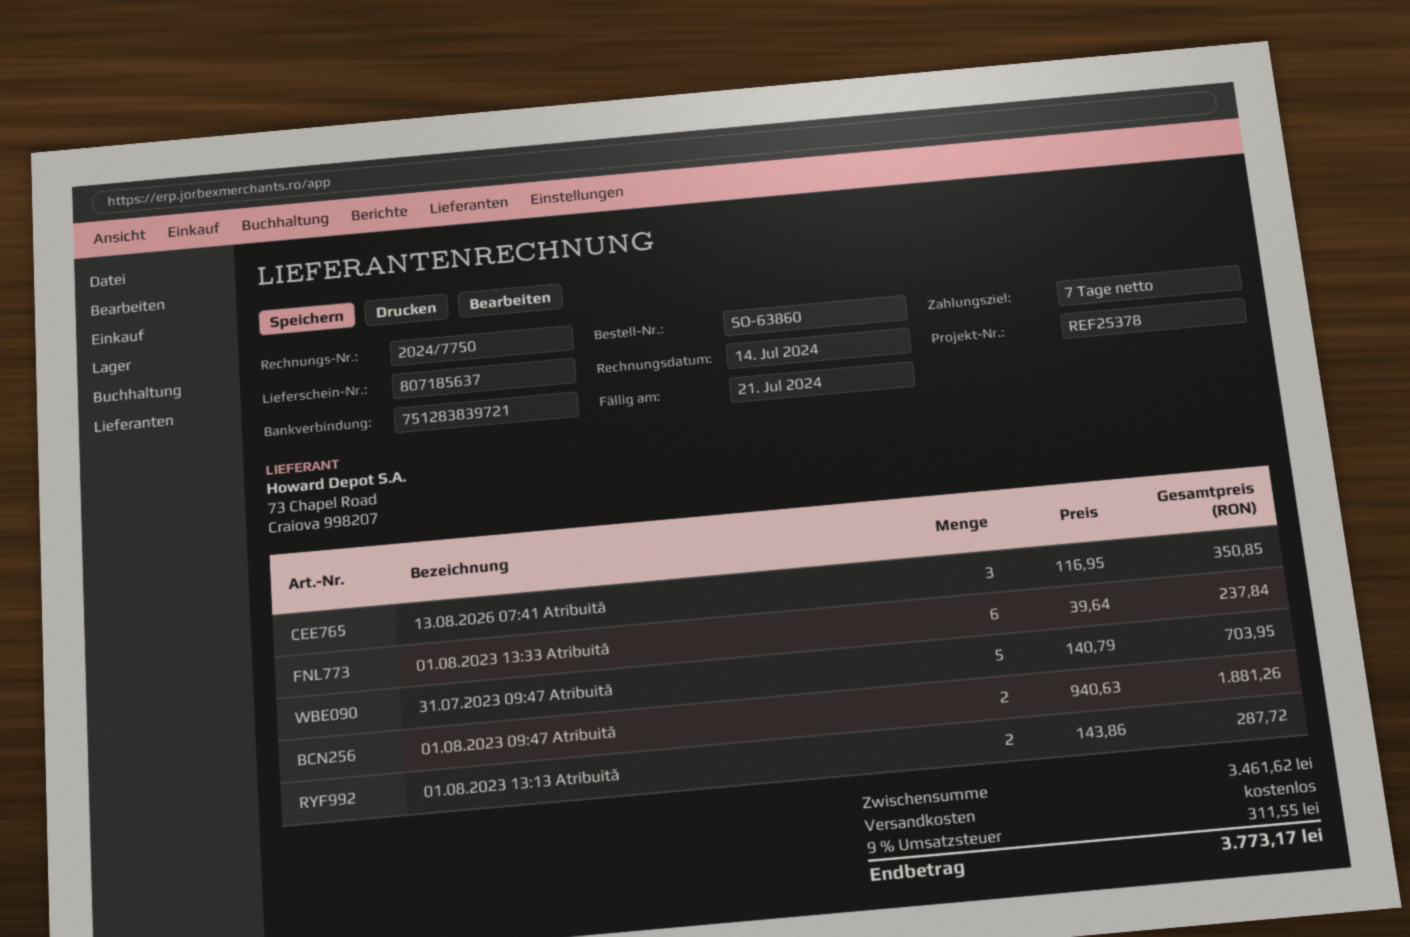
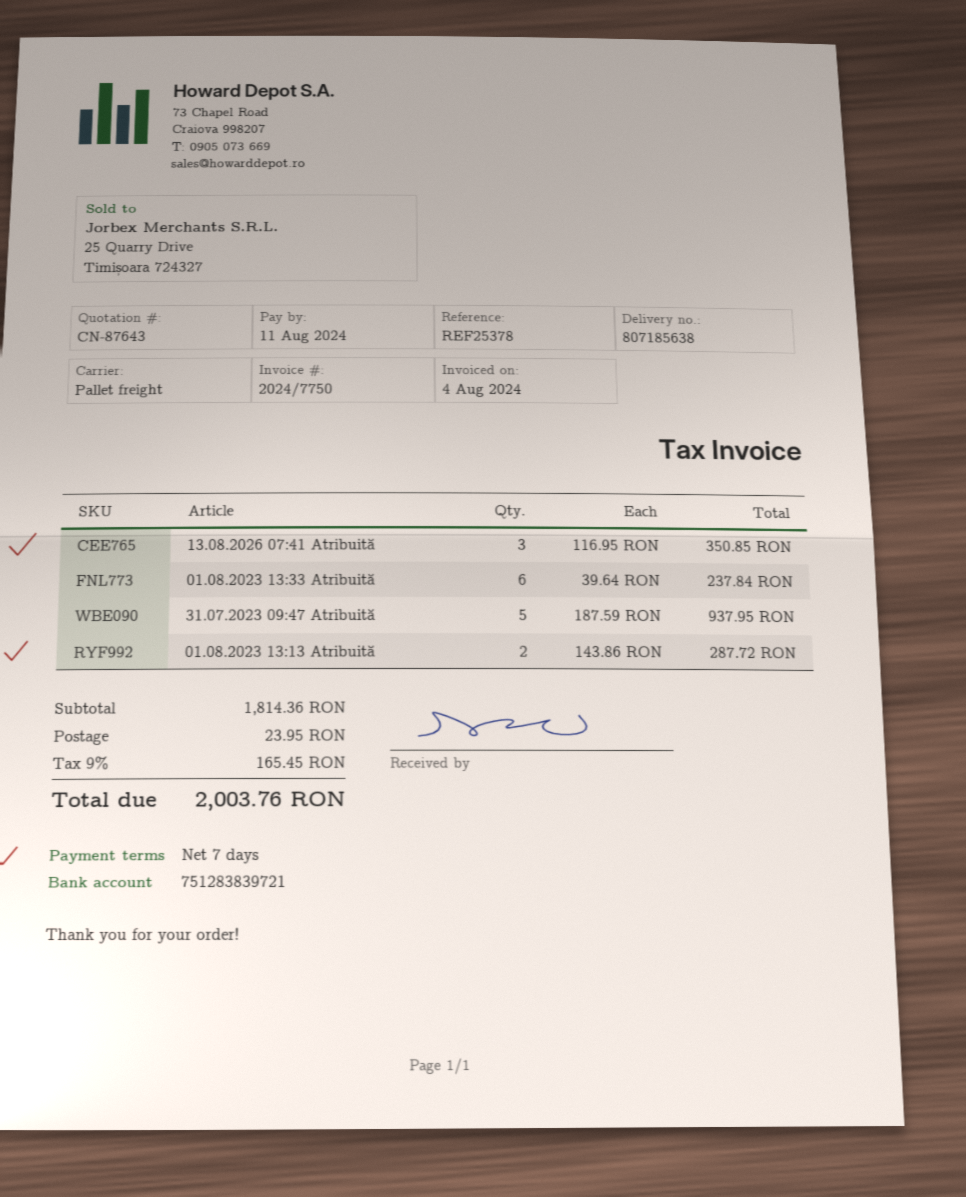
delivery note number: 807185637 -> 807185638
invoice date: 2024-07-14 -> 2024-08-04
due date: 2024-07-21 -> 2024-08-11
31.07.2023 09:47 Atribuită: 5 x 140.79 = 703.95 -> 5 x 187.59 = 937.95
01.08.2023 09:47 Atribuită: 2 x 940.63 = 1881.26 -> none
subtotal: 3461.62 -> 1814.36
shipping: 0.00 -> 23.95
tax: 9% = 311.55 -> 9% = 165.45
total: 3773.17 -> 2003.76

